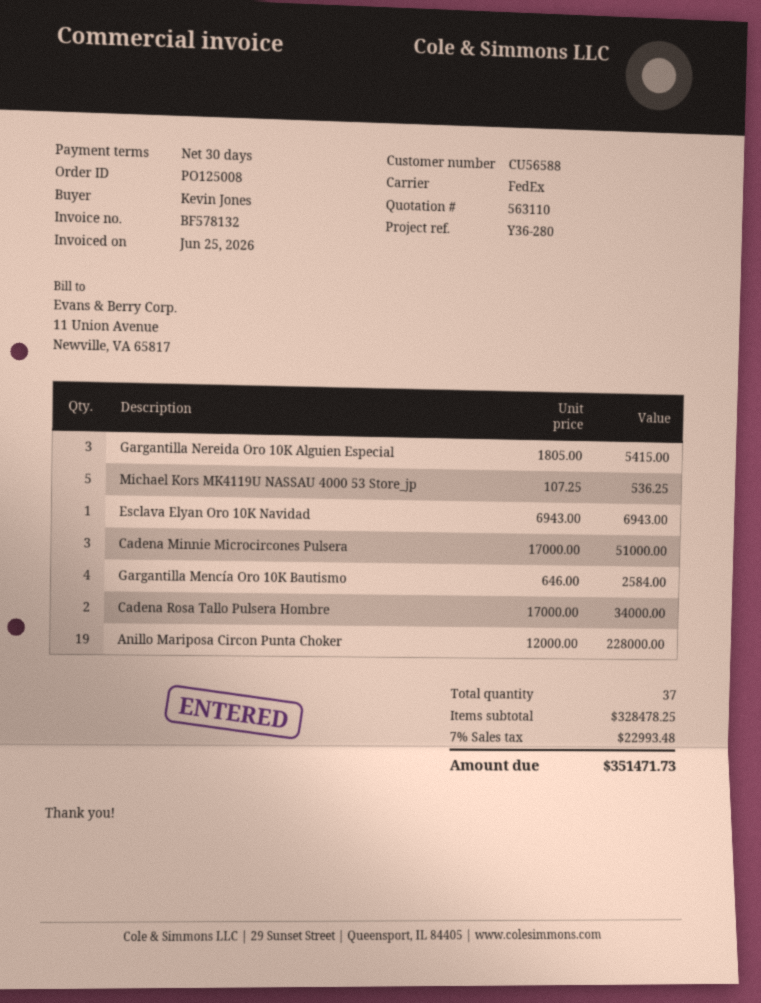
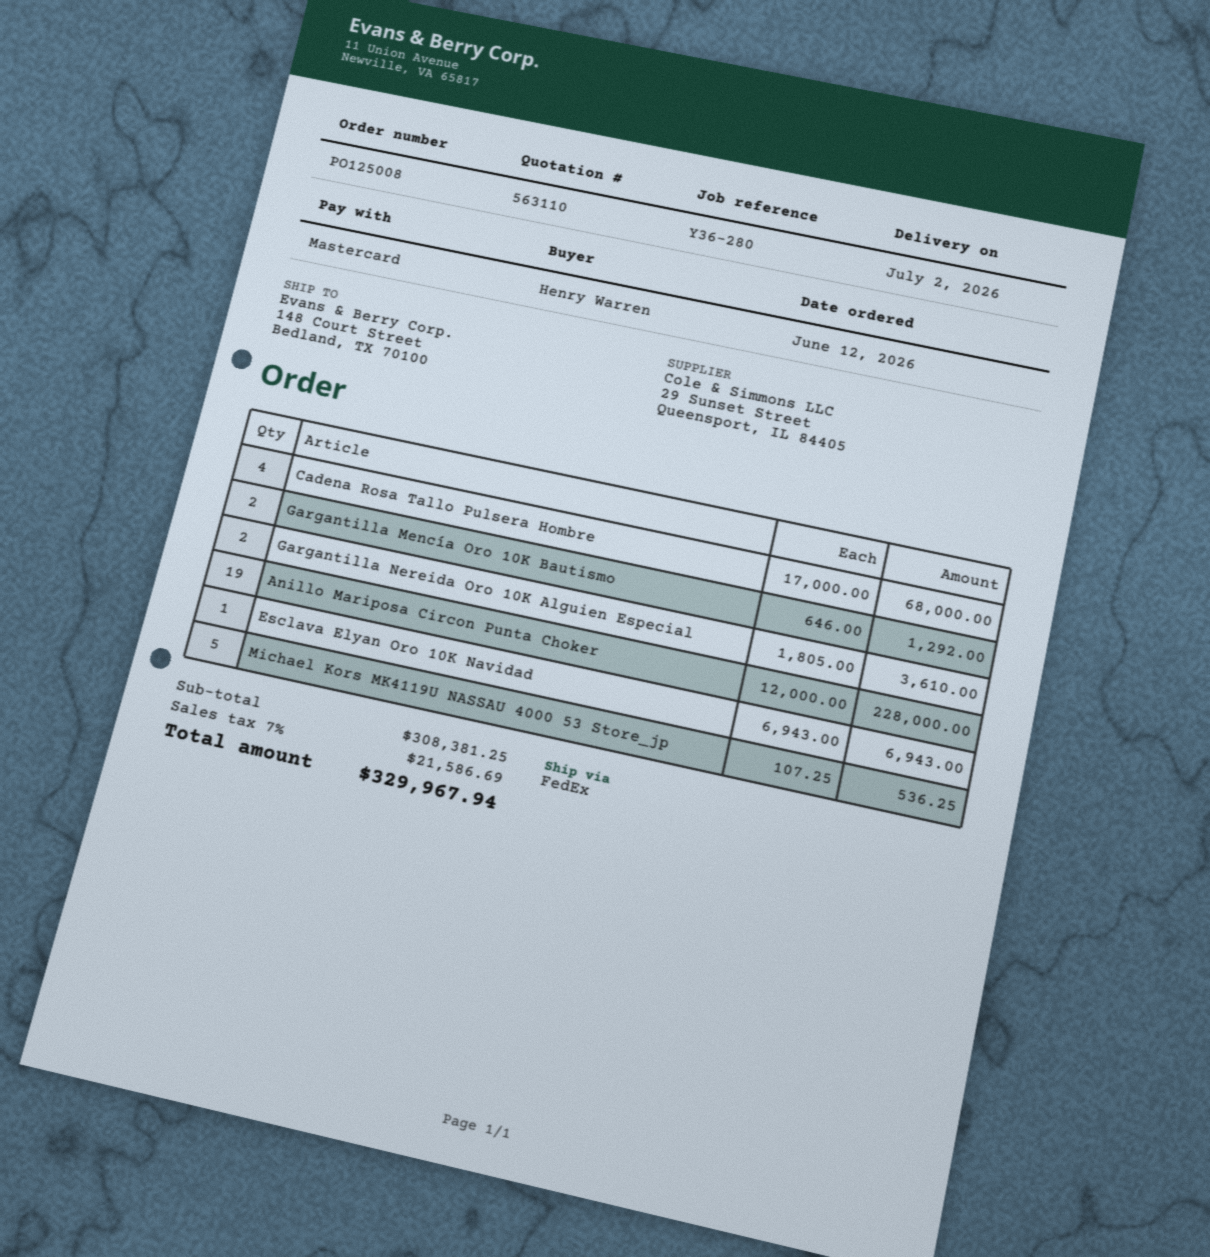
ordered by: Kevin Jones -> Henry Warren
Gargantilla Nereida Oro 10K Alguien Especial: 3 x 1805.00 = 5415.00 -> 2 x 1805.00 = 3610.00
Cadena Minnie Microcircones Pulsera: 3 x 17000.00 = 51000.00 -> none
Gargantilla Mencía Oro 10K Bautismo: 4 x 646.00 = 2584.00 -> 2 x 646.00 = 1292.00
Cadena Rosa Tallo Pulsera Hombre: 2 x 17000.00 = 34000.00 -> 4 x 17000.00 = 68000.00
subtotal: 328478.25 -> 308381.25
tax: 7% = 22993.48 -> 7% = 21586.69
total: 351471.73 -> 329967.94

